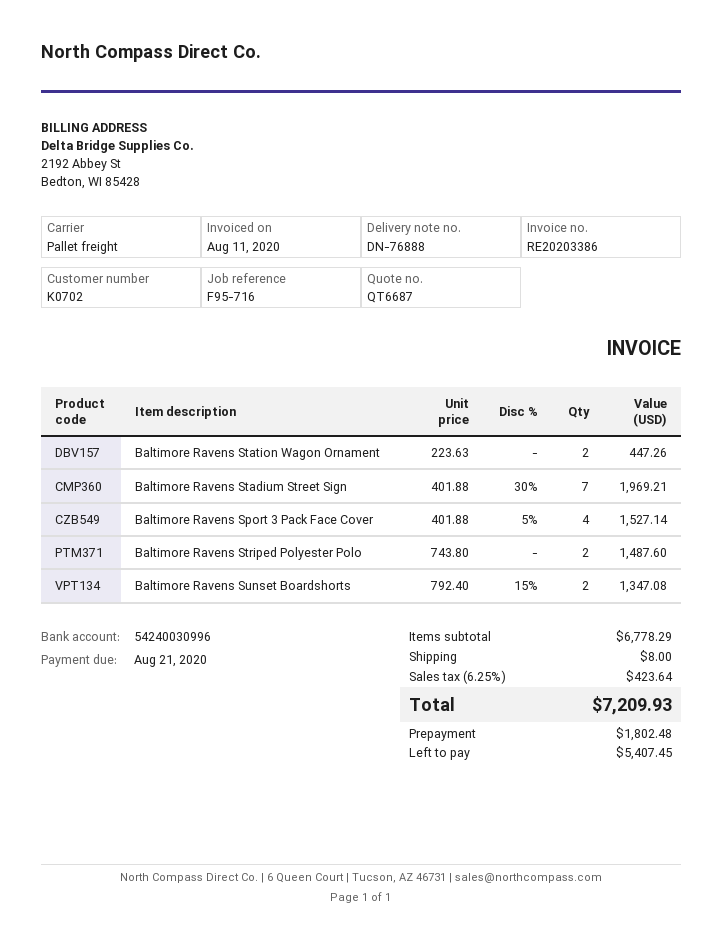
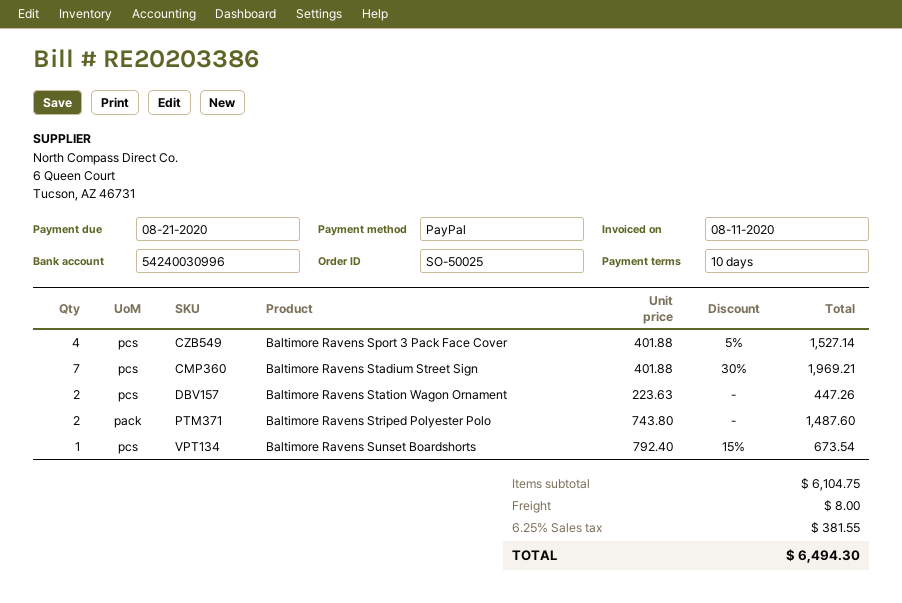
Baltimore Ravens Sunset Boardshorts: 2 x 792.40 - 15% = 1347.08 -> 1 x 792.40 - 15% = 673.54
subtotal: 6778.29 -> 6104.75
tax: 6.25% = 423.64 -> 6.25% = 381.55
total: 7209.93 -> 6494.30

